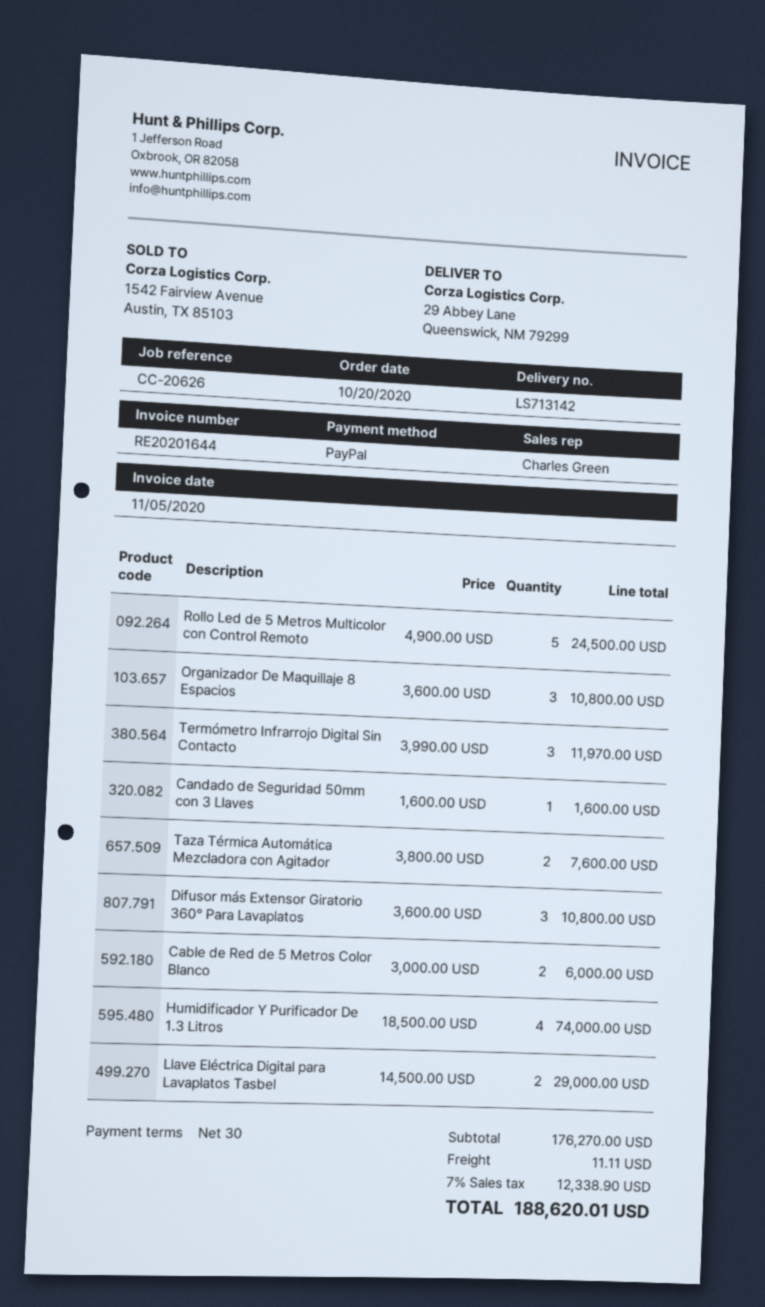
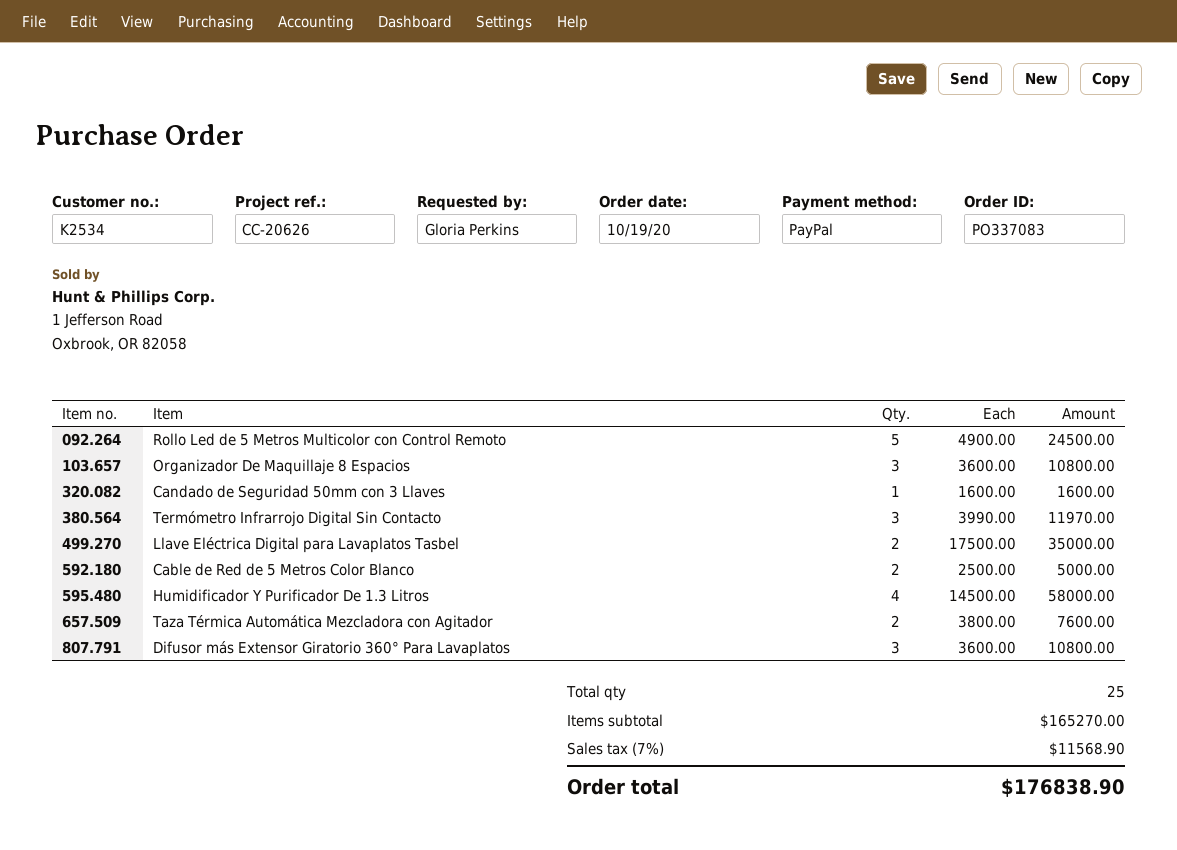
order date: 2020-10-20 -> 2020-10-19
Cable de Red de 5 Metros Color Blanco: 2 x 3000.00 = 6000.00 -> 2 x 2500.00 = 5000.00
Humidificador Y Purificador De 1.3 Litros: 4 x 18500.00 = 74000.00 -> 4 x 14500.00 = 58000.00
Llave Eléctrica Digital para Lavaplatos Tasbel: 2 x 14500.00 = 29000.00 -> 2 x 17500.00 = 35000.00
subtotal: 176270.00 -> 165270.00
shipping: 11.11 -> none
tax: 7% = 12338.90 -> 7% = 11568.90
total: 188620.01 -> 176838.90

